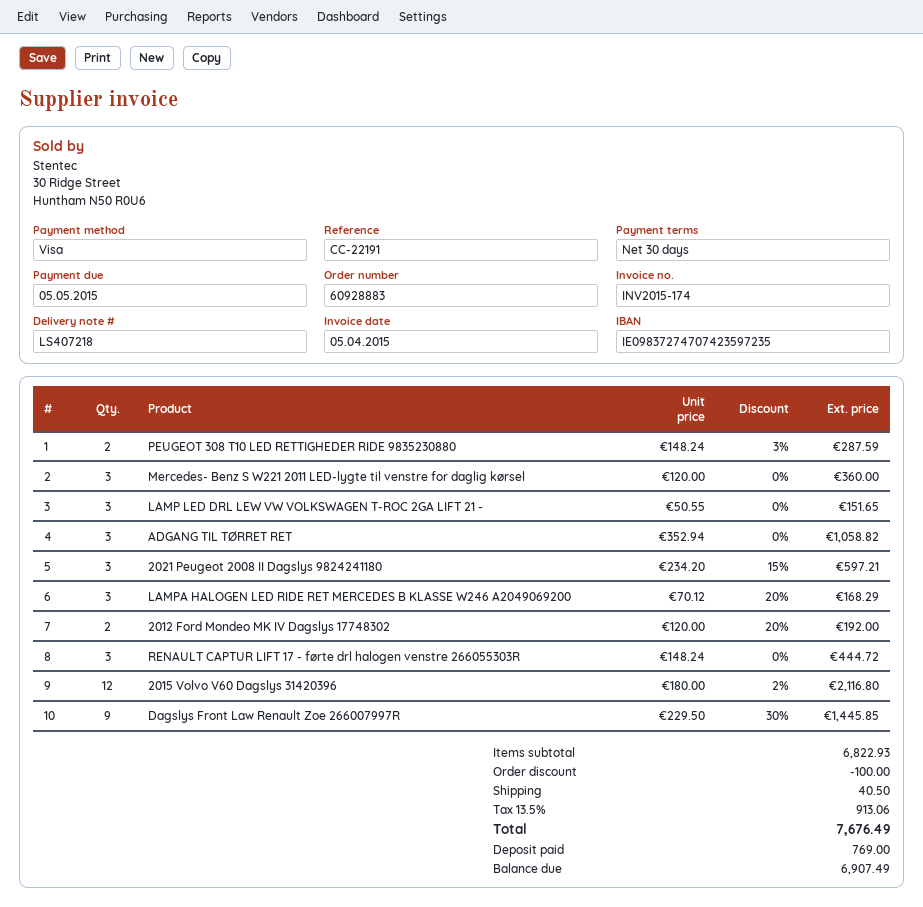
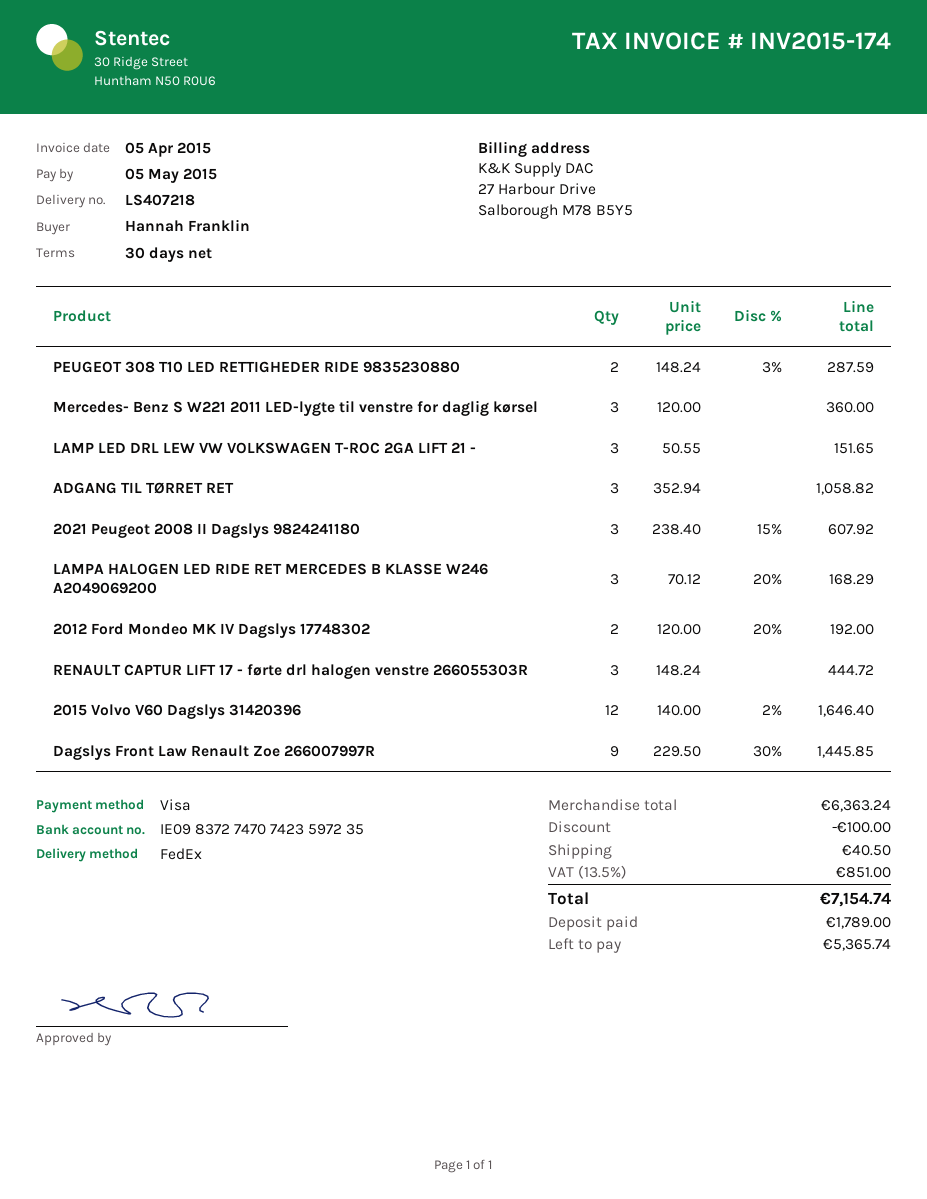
2021 Peugeot 2008 II Dagslys 9824241180: 3 x 234.20 - 15% = 597.21 -> 3 x 238.40 - 15% = 607.92
2015 Volvo V60 Dagslys 31420396: 12 x 180.00 - 2% = 2116.80 -> 12 x 140.00 - 2% = 1646.40
subtotal: 6822.93 -> 6363.24
tax: 13.5% = 913.06 -> 13.5% = 851.00
total: 7676.49 -> 7154.74
deposit: 769.00 -> 1789.00
balance: 6907.49 -> 5365.74

